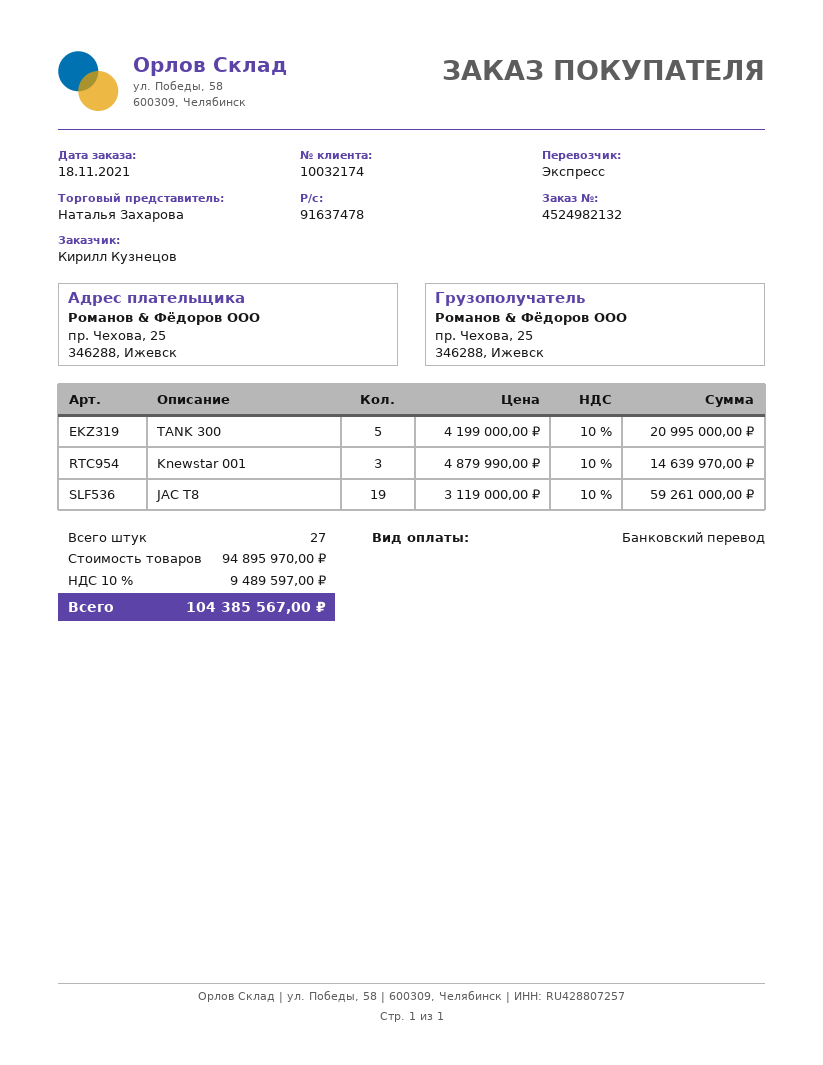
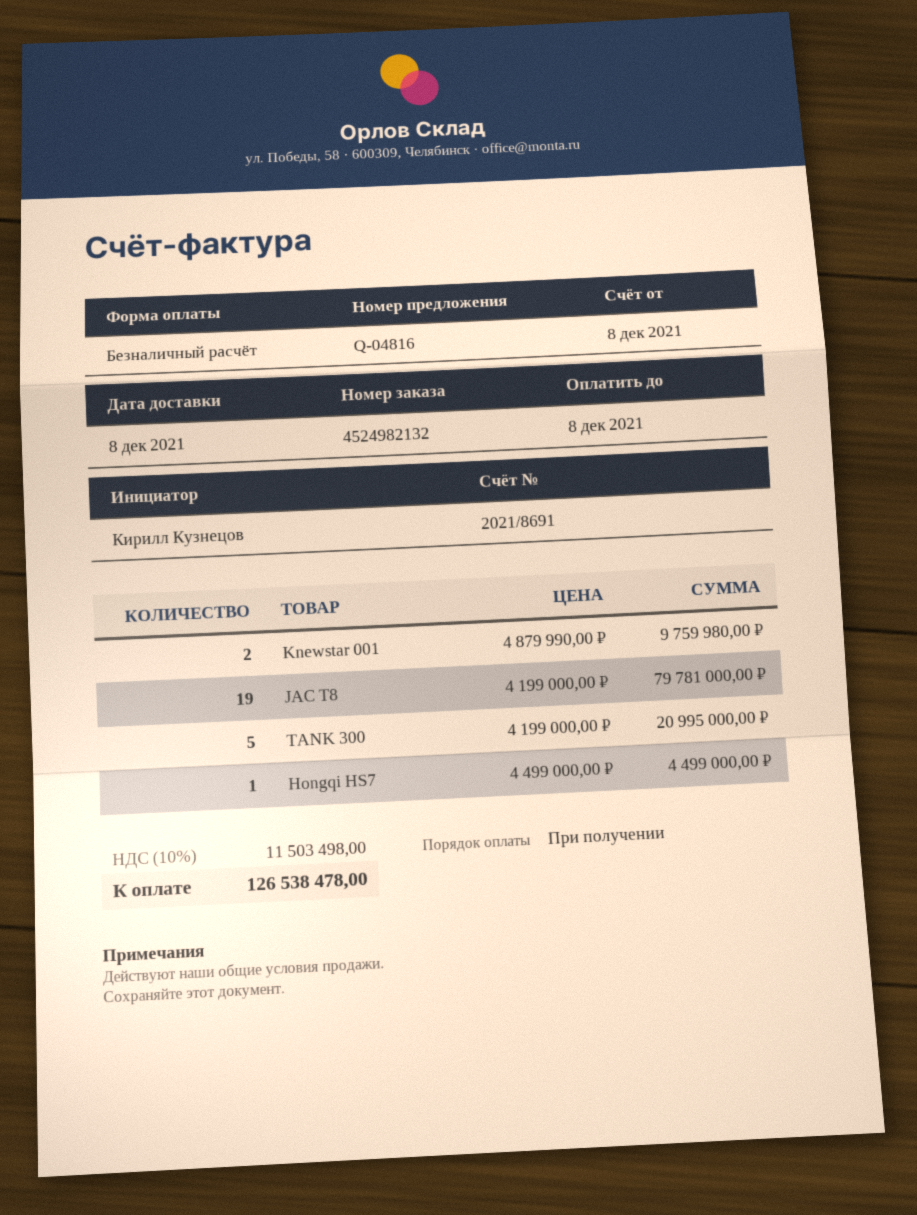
Knewstar 001: 3 x 4879990.00 = 14639970.00 -> 2 x 4879990.00 = 9759980.00
JAC T8: 19 x 3119000.00 = 59261000.00 -> 19 x 4199000.00 = 79781000.00
Hongqi HS7: none -> 1 x 4499000.00 = 4499000.00
tax: 10% = 9489597.00 -> 10% = 11503498.00
total: 104385567.00 -> 126538478.00

